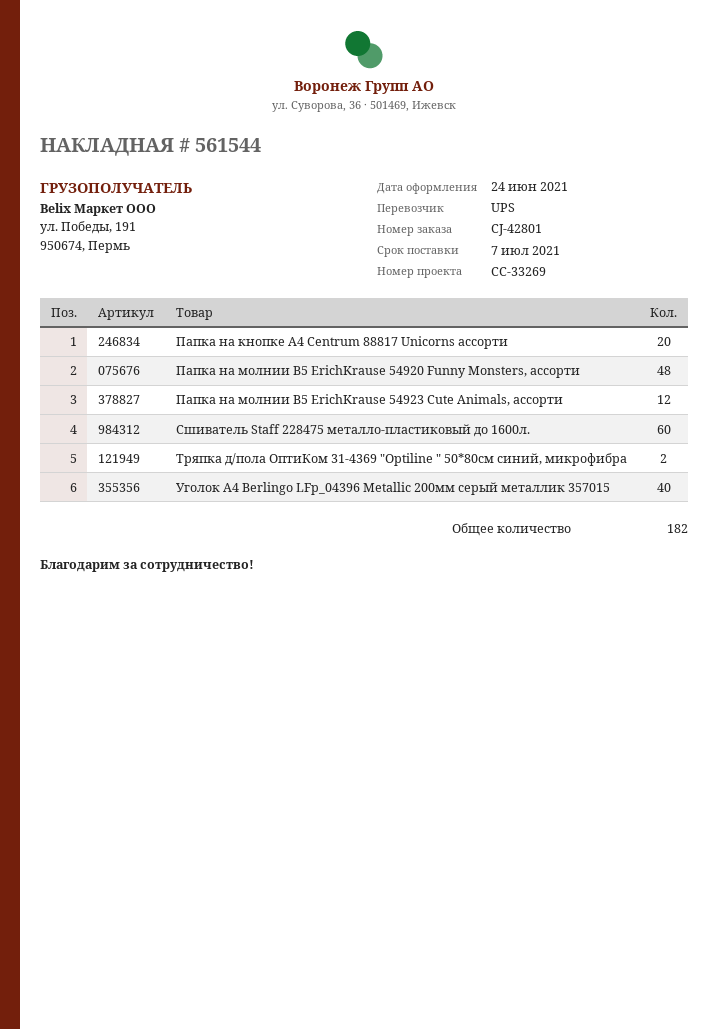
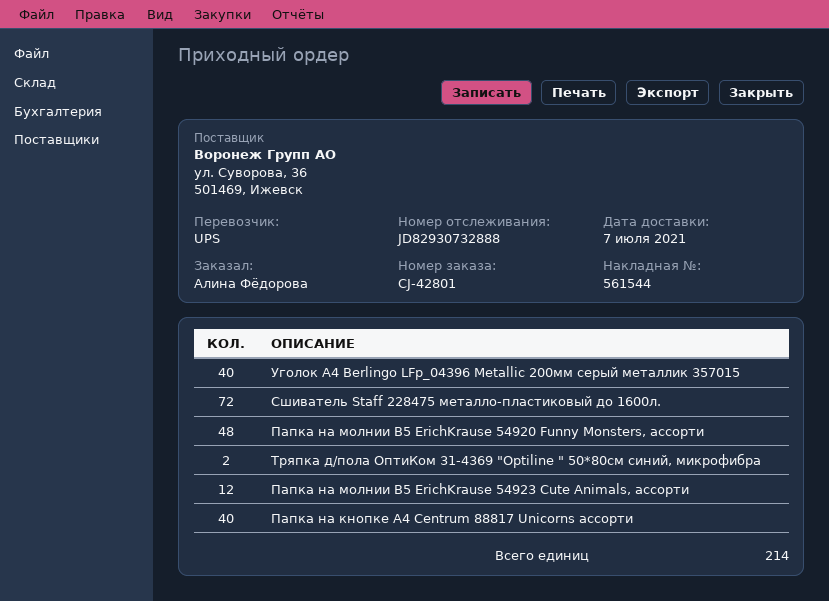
Папка на кнопке А4 Centrum 88817 Unicorns ассорти: 20 -> 40
Сшиватель Staff 228475 металло-пластиковый до 1600л.: 60 -> 72
total quantity: 182 -> 214

